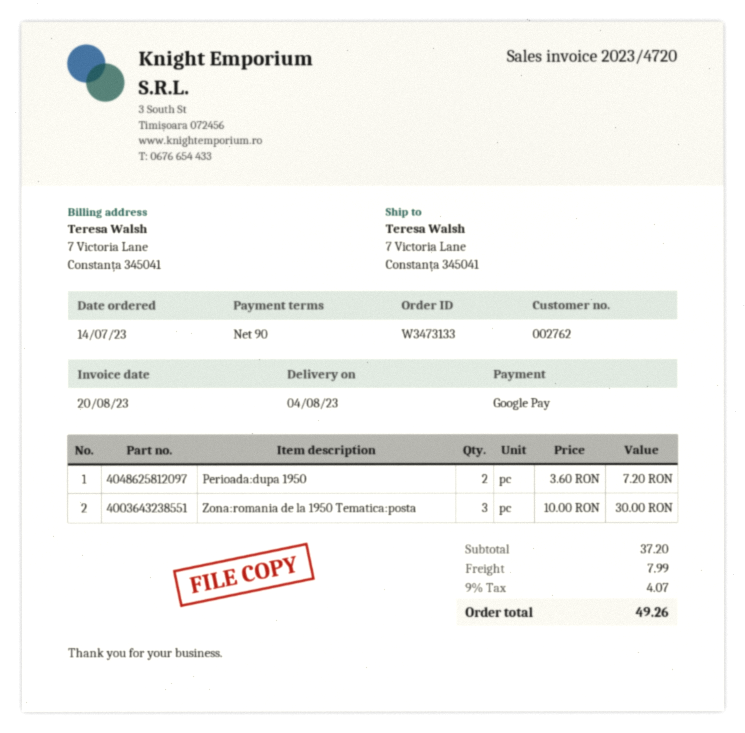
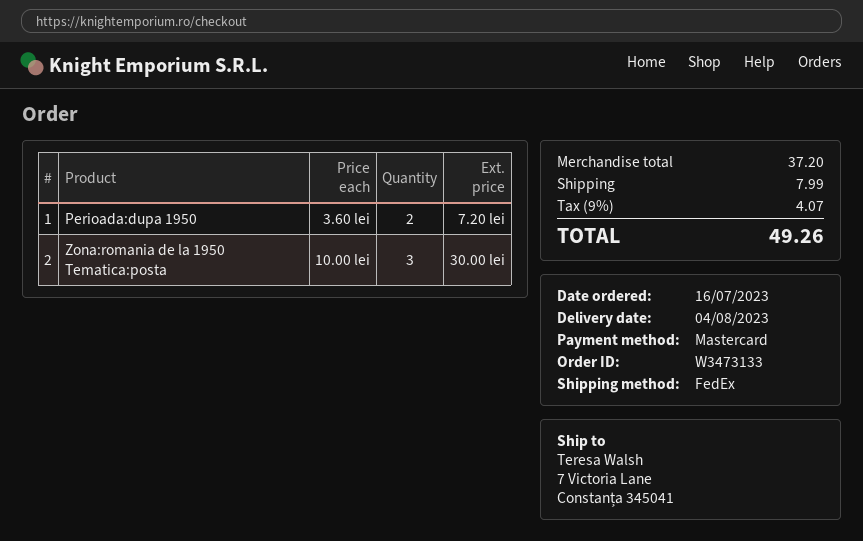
order date: 2023-07-14 -> 2023-07-16
payment method: Google Pay -> Mastercard

